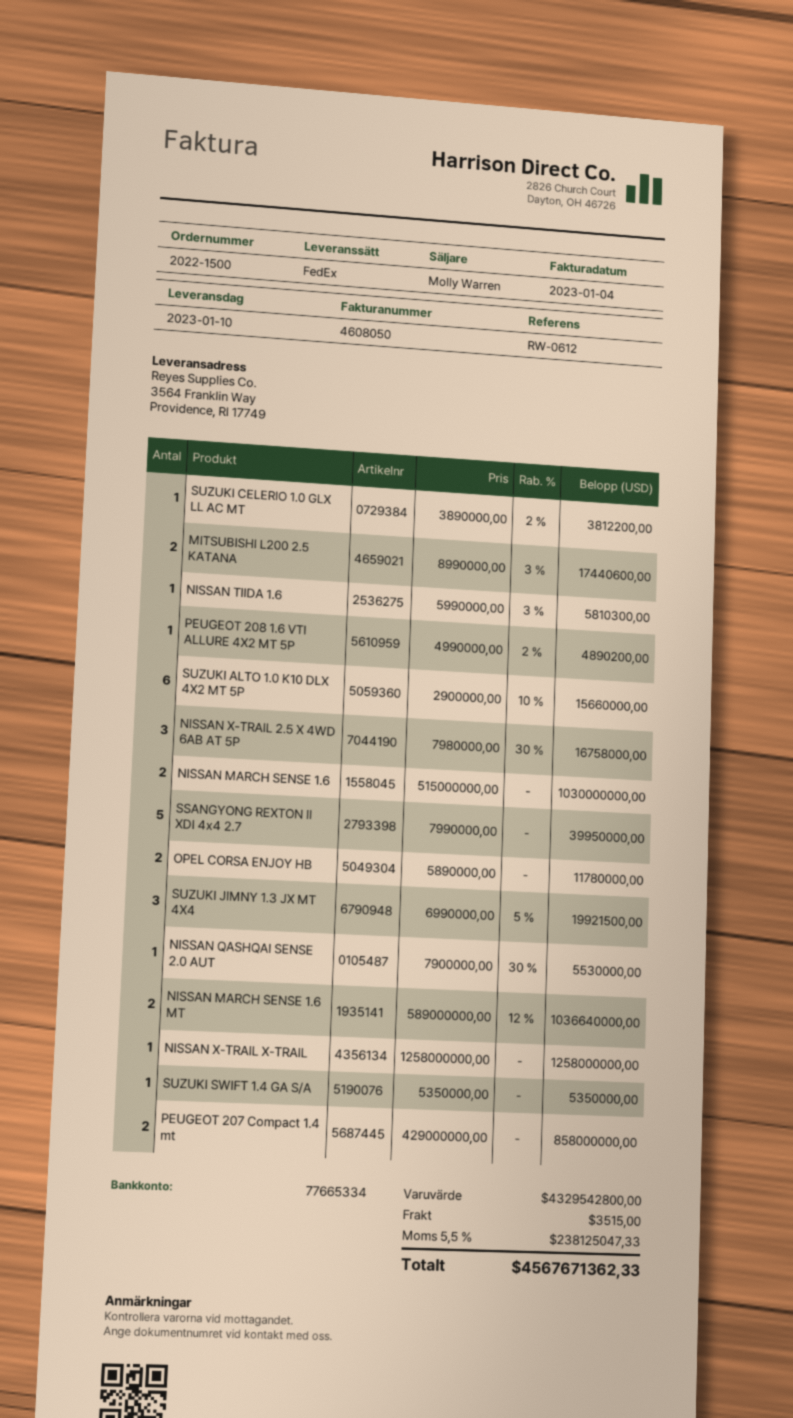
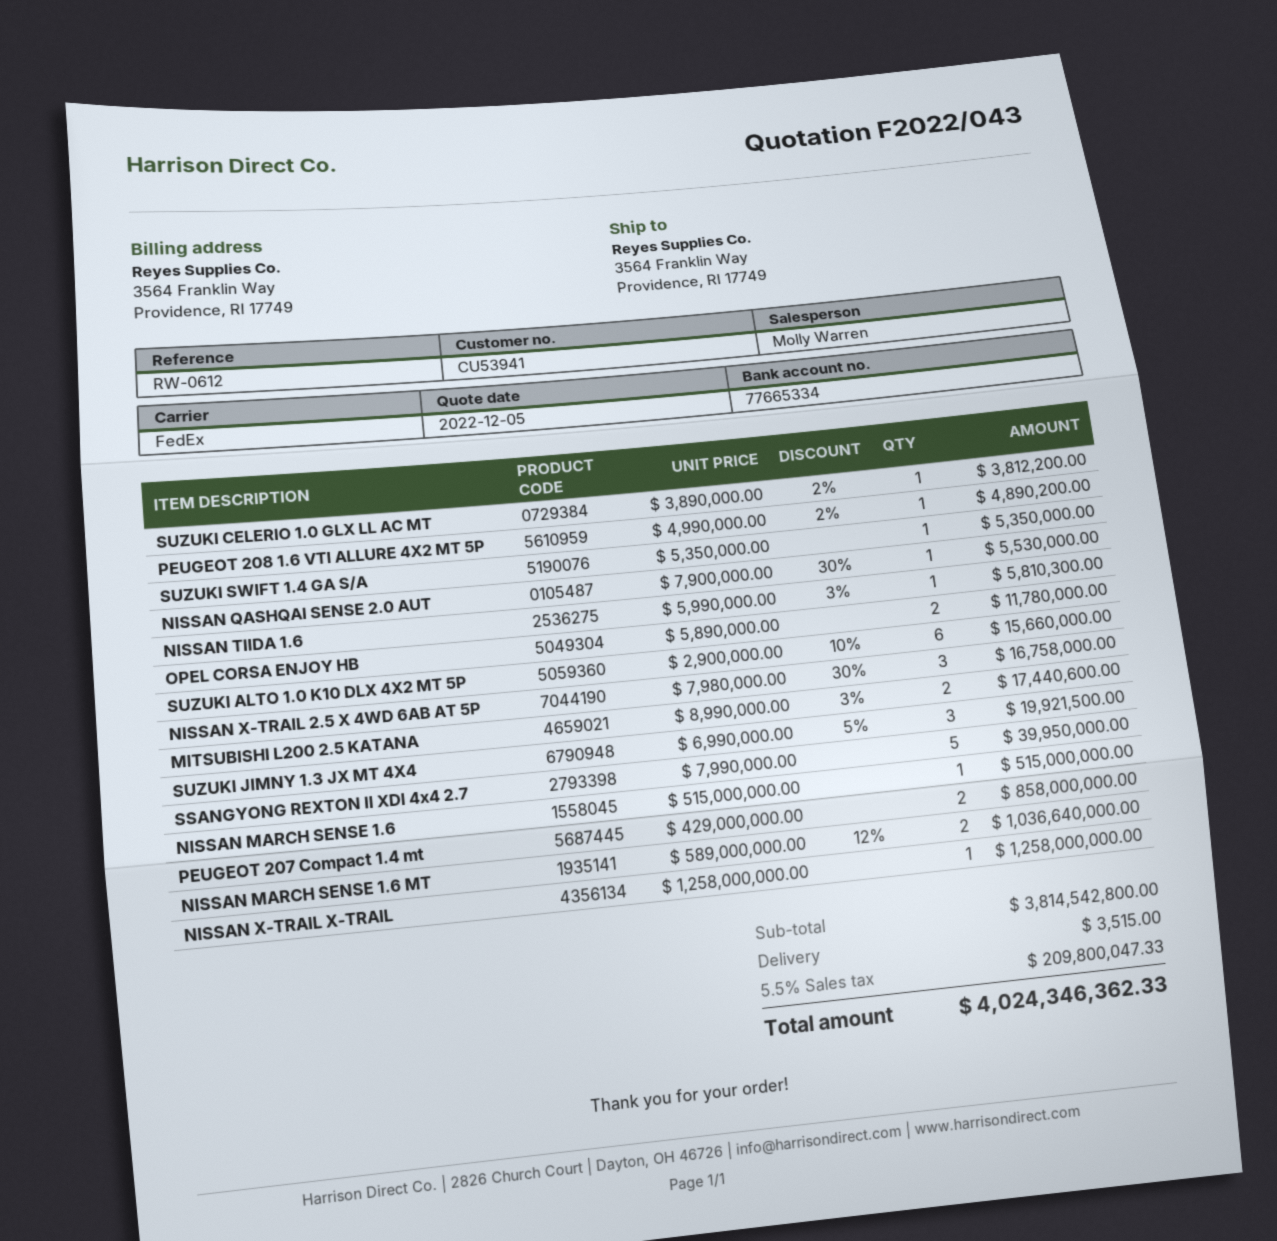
NISSAN MARCH SENSE 1.6: 2 x 515000000.00 = 1030000000.00 -> 1 x 515000000.00 = 515000000.00
subtotal: 4329542800.00 -> 3814542800.00
tax: 5.5% = 238125047.33 -> 5.5% = 209800047.33
total: 4567671362.33 -> 4024346362.33

